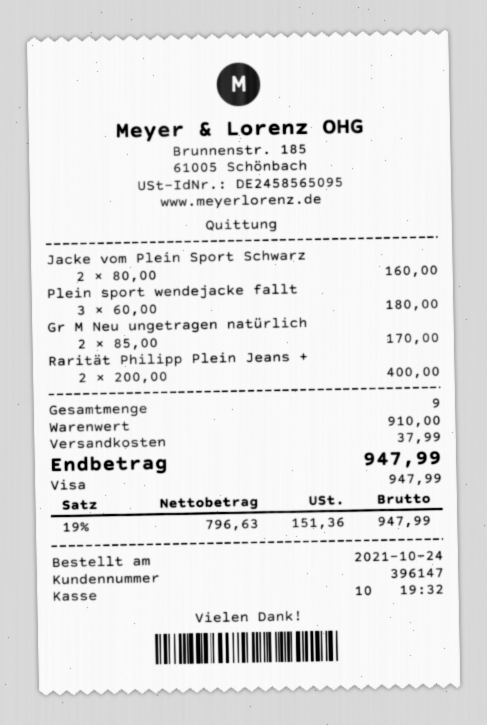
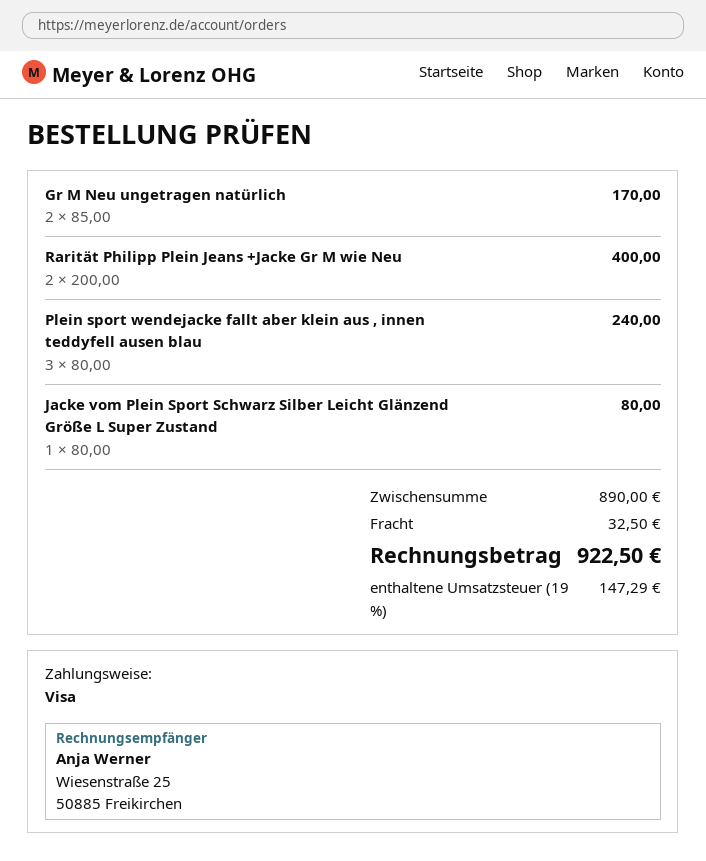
Jacke vom Plein Sport Schwarz: 2 x 80.00 = 160.00 -> 1 x 80.00 = 80.00
Plein sport wendejacke fallt: 3 x 60.00 = 180.00 -> 3 x 80.00 = 240.00
subtotal: 910.00 -> 890.00
shipping: 37.99 -> 32.50
tax: 19% = 151.36 -> 19% = 147.29
total: 947.99 -> 922.50

